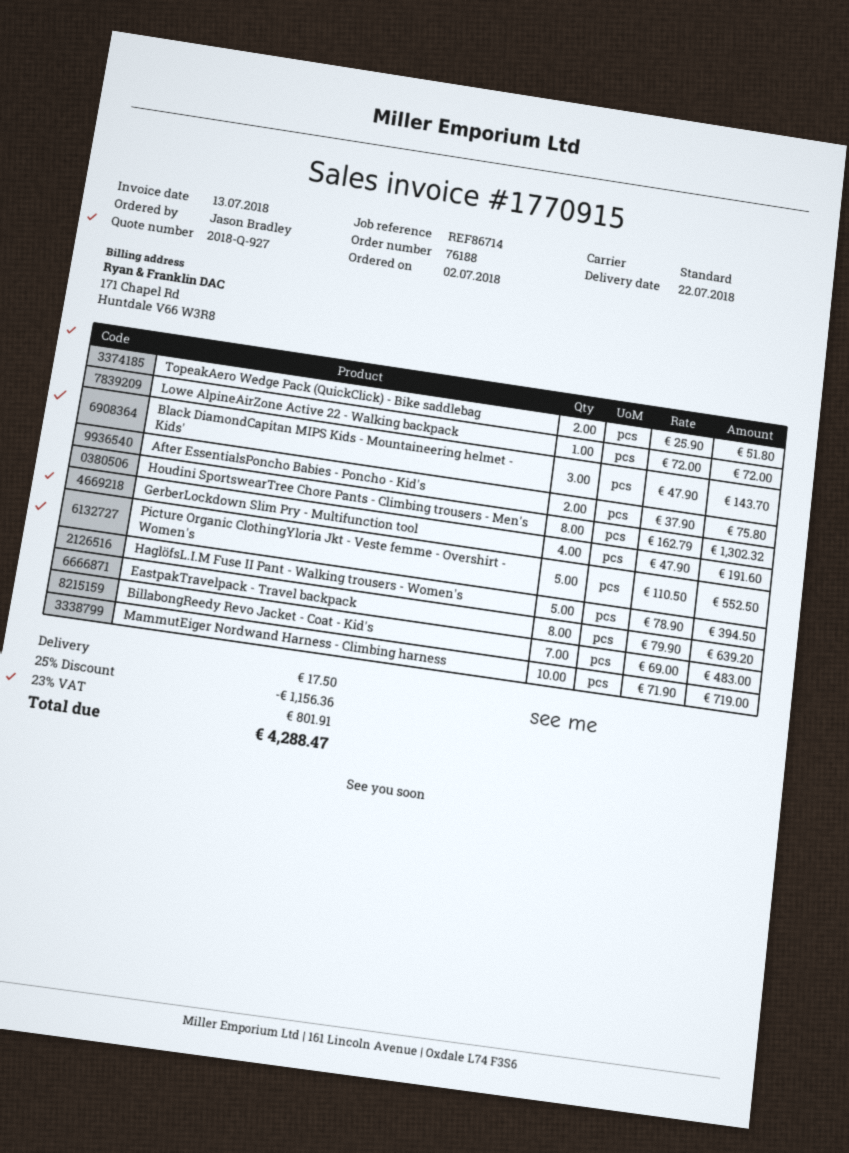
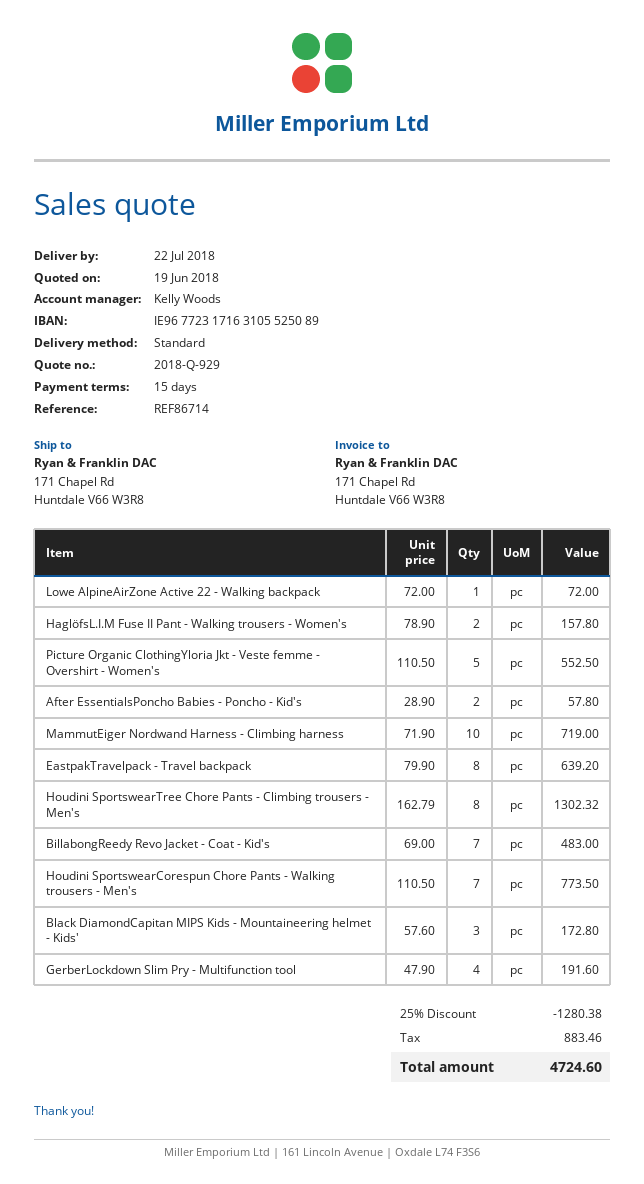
quote number: 2018-Q-927 -> 2018-Q-929
TopeakAero Wedge Pack (QuickClick) - Bike saddlebag: 2 x 25.90 = 51.80 -> none
Black DiamondCapitan MIPS Kids - Mountaineering helmet - Kids': 3 x 47.90 = 143.70 -> 3 x 57.60 = 172.80
After EssentialsPoncho Babies - Poncho - Kid's: 2 x 37.90 = 75.80 -> 2 x 28.90 = 57.80
HaglöfsL.I.M Fuse II Pant - Walking trousers - Women's: 5 x 78.90 = 394.50 -> 2 x 78.90 = 157.80
Houdini SportswearCorespun Chore Pants - Walking trousers - Men's: none -> 7 x 110.50 = 773.50
discount: 25% = 1156.36 -> 25% = 1280.38
shipping: 17.50 -> none
tax: 801.91 -> 883.46
total: 4288.47 -> 4724.60

